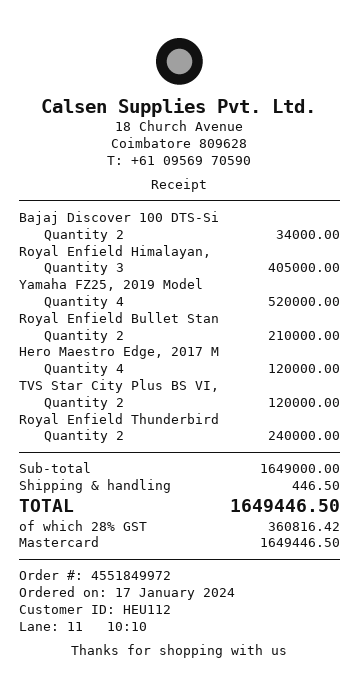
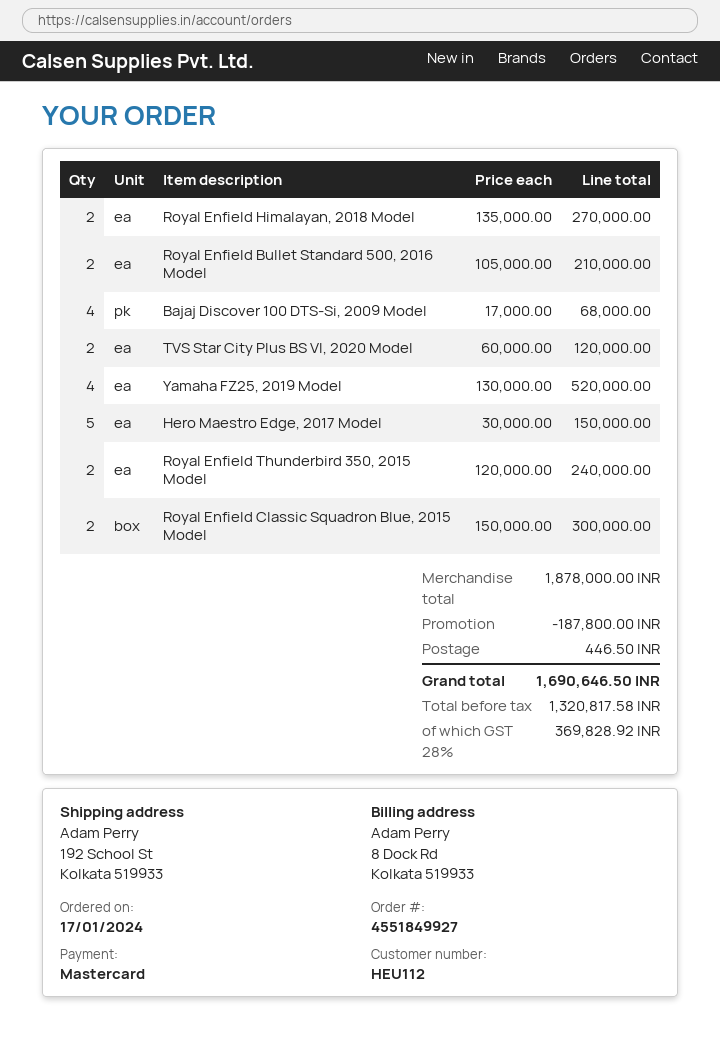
order number: 4551849972 -> 4551849927
Bajaj Discover 100 DTS-Si: 2 for 34000.00 -> 4 for 68000.00
Royal Enfield Himalayan,: 3 for 405000.00 -> 2 for 270000.00
Hero Maestro Edge, 2017 M: 4 for 120000.00 -> 5 for 150000.00
Royal Enfield Classic Squadron Blue, 2015 Model: none -> 2 for 300000.00
subtotal: 1649000.00 -> 1878000.00
discount: none -> 187800.00
tax: 28% = 360816.42 -> 28% = 369828.92
total: 1649446.50 -> 1690646.50

